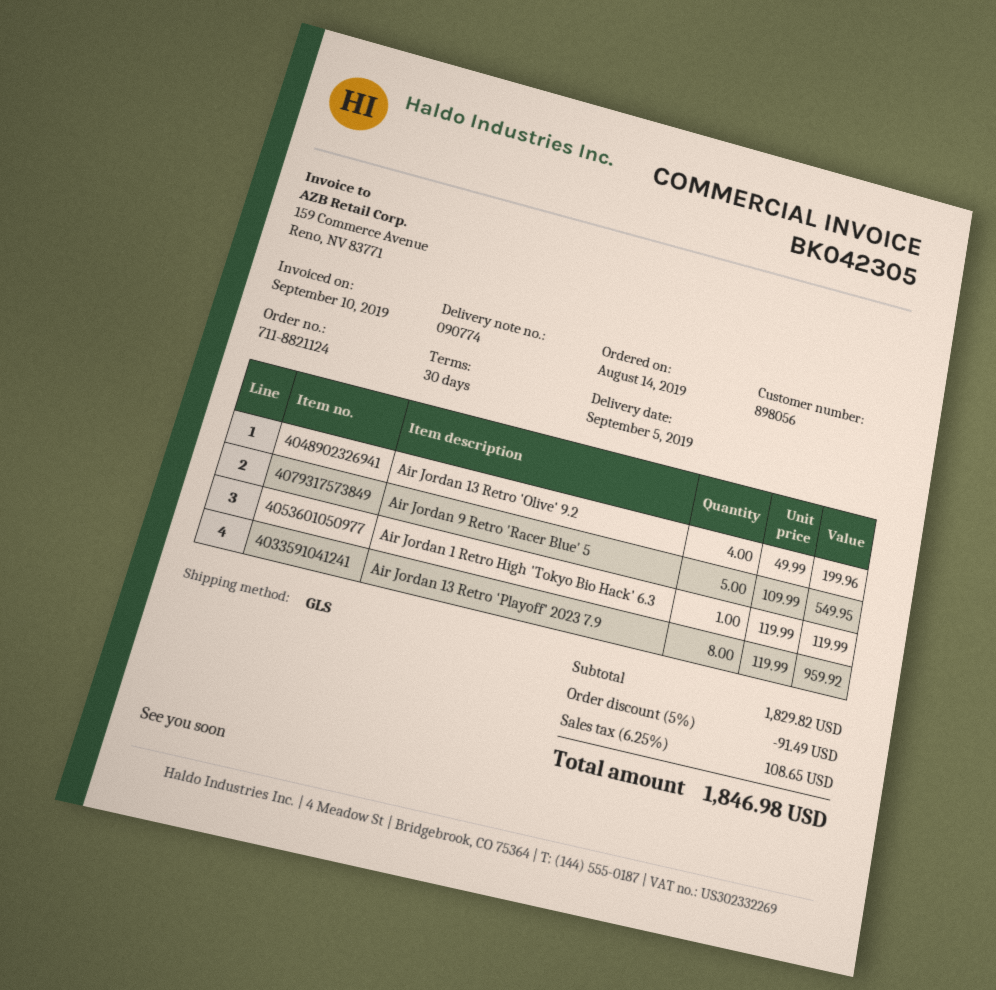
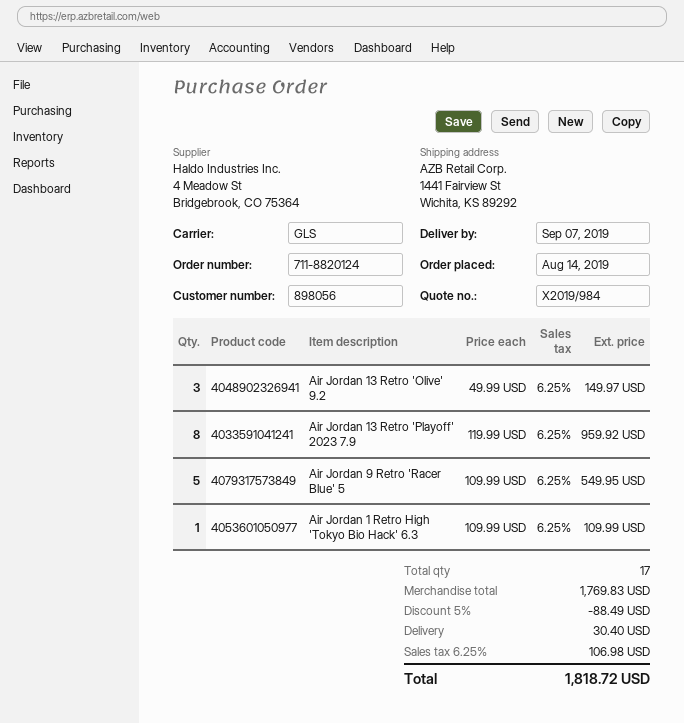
order number: 711-8821124 -> 711-8820124
delivery date: 2019-09-05 -> 2019-09-07
Air Jordan 13 Retro 'Olive' 9.2: 4 x 49.99 = 199.96 -> 3 x 49.99 = 149.97
Air Jordan 1 Retro High 'Tokyo Bio Hack' 6.3: 1 x 119.99 = 119.99 -> 1 x 109.99 = 109.99
subtotal: 1829.82 -> 1769.83
discount: 5% = 91.49 -> 5% = 88.49
shipping: none -> 30.40
tax: 6.25% = 108.65 -> 6.25% = 106.98
total: 1846.98 -> 1818.72

